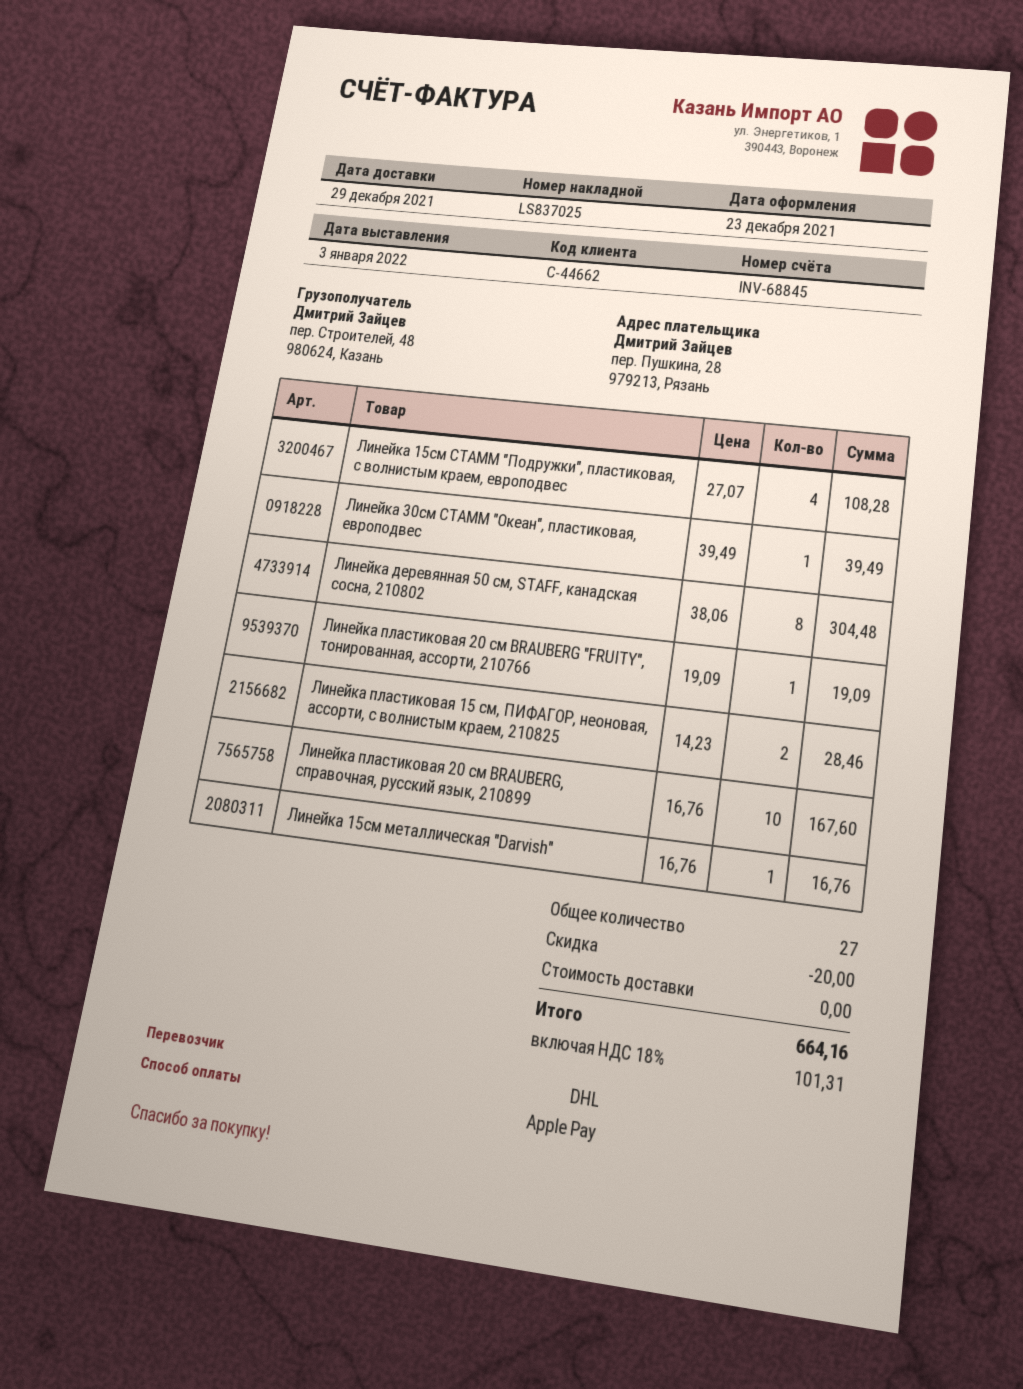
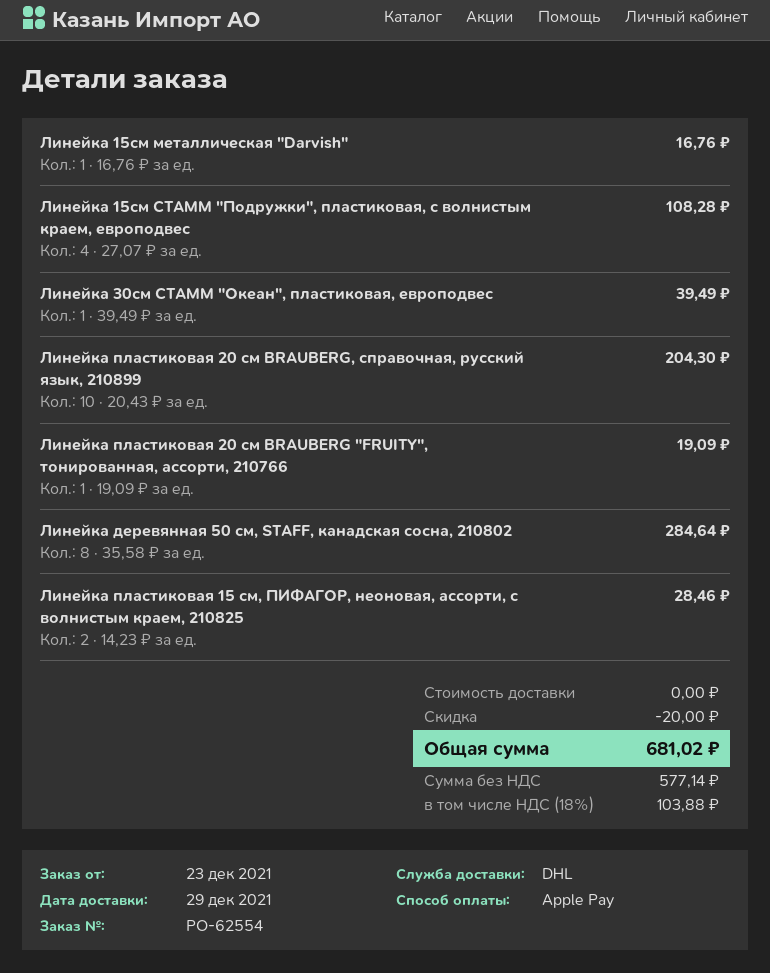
Линейка деревянная 50 см, STAFF, канадская сосна, 210802: 8 x 38.06 = 304.48 -> 8 x 35.58 = 284.64
Линейка пластиковая 20 см BRAUBERG, справочная, русский язык, 210899: 10 x 16.76 = 167.60 -> 10 x 20.43 = 204.30
tax: 18% = 101.31 -> 18% = 103.88
total: 664.16 -> 681.02

